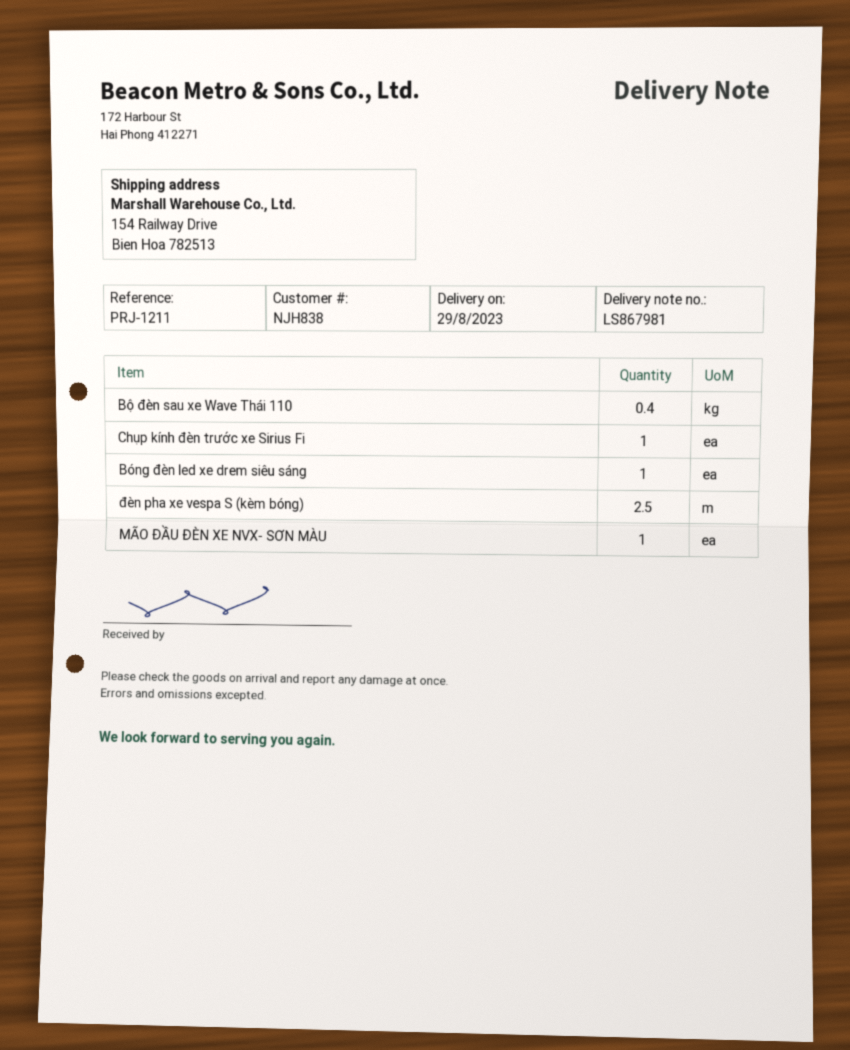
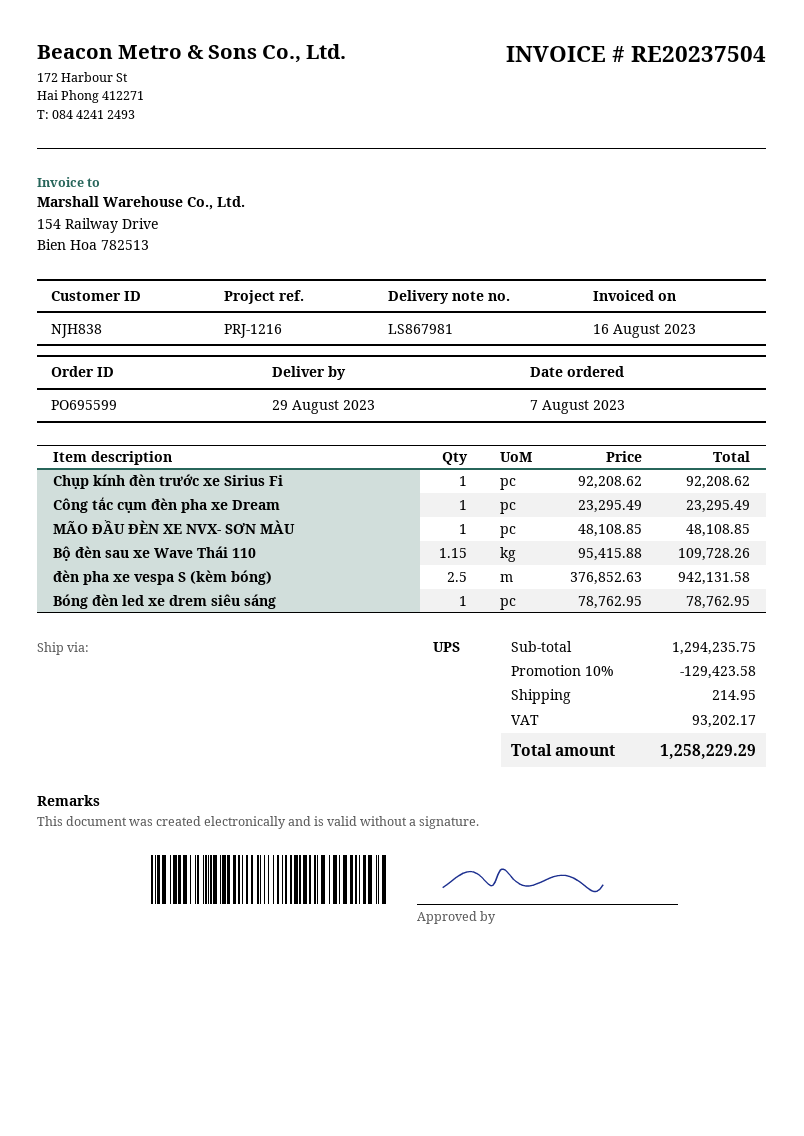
reference: PRJ-1211 -> PRJ-1216
Bộ đèn sau xe Wave Thái 110: 0.4 -> 1.15
Công tắc cụm đèn pha xe Dream: none -> 1

